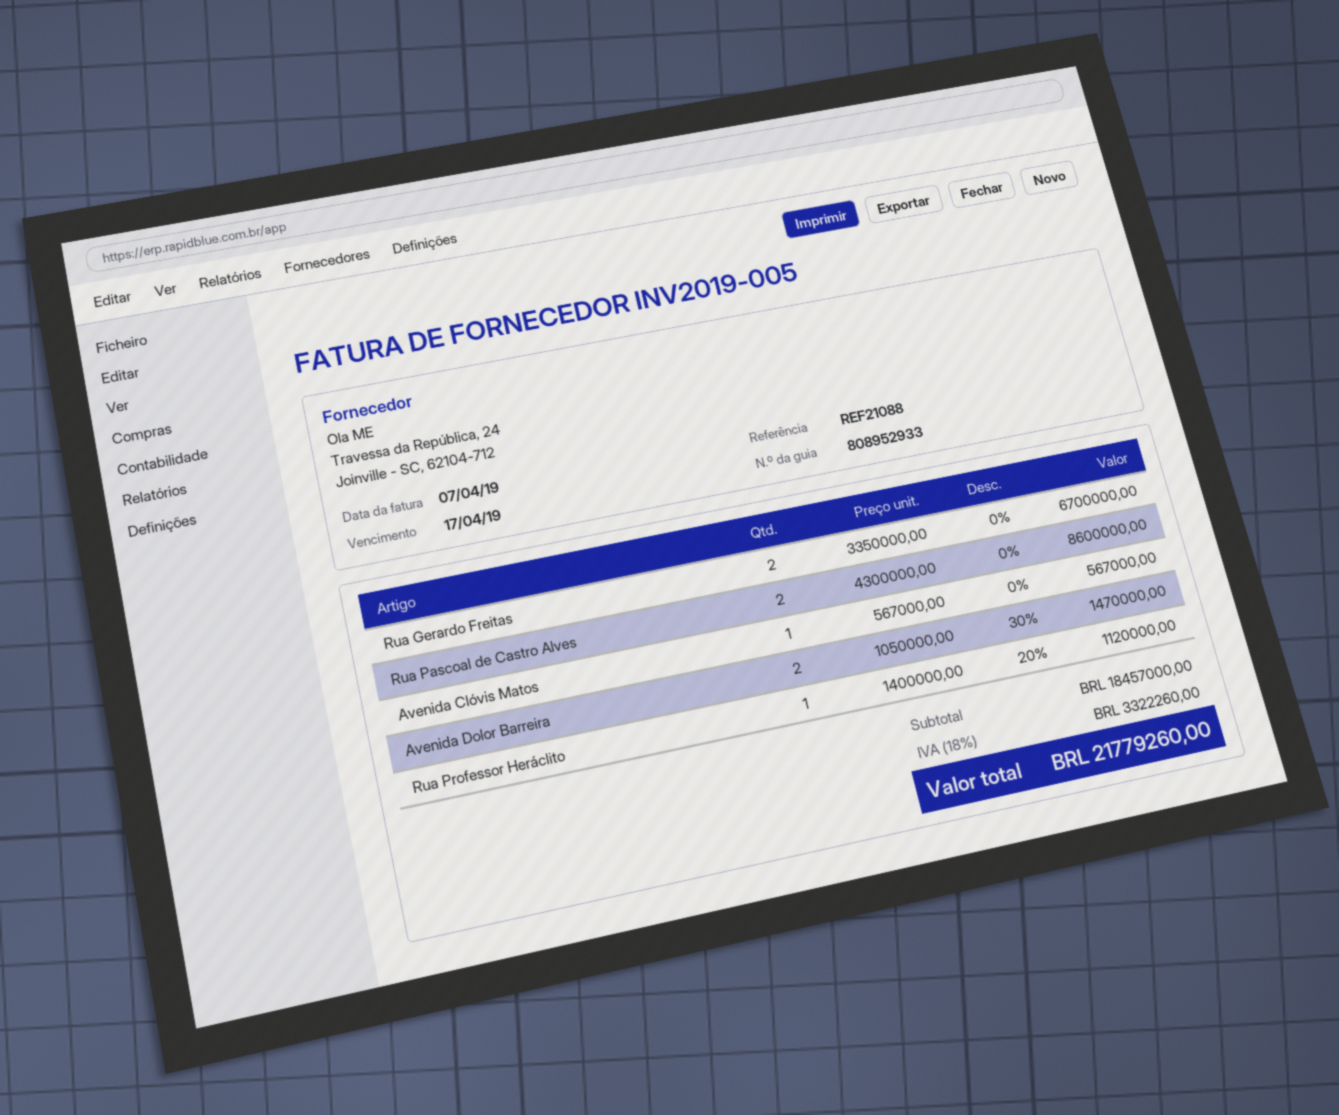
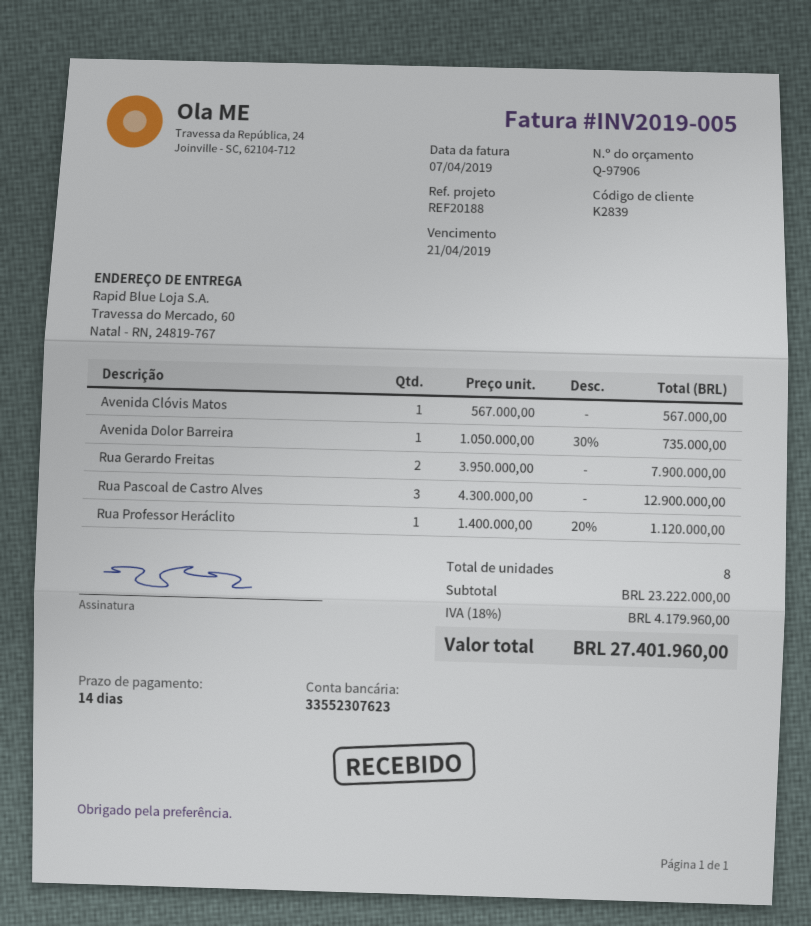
due date: 2019-04-17 -> 2019-04-21
reference: REF21088 -> REF20188
Rua Gerardo Freitas: 2 x 3350000.00 = 6700000.00 -> 2 x 3950000.00 = 7900000.00
Rua Pascoal de Castro Alves: 2 x 4300000.00 = 8600000.00 -> 3 x 4300000.00 = 12900000.00
Avenida Dolor Barreira: 2 x 1050000.00 - 30% = 1470000.00 -> 1 x 1050000.00 - 30% = 735000.00
subtotal: 18457000.00 -> 23222000.00
tax: 18% = 3322260.00 -> 18% = 4179960.00
total: 21779260.00 -> 27401960.00

